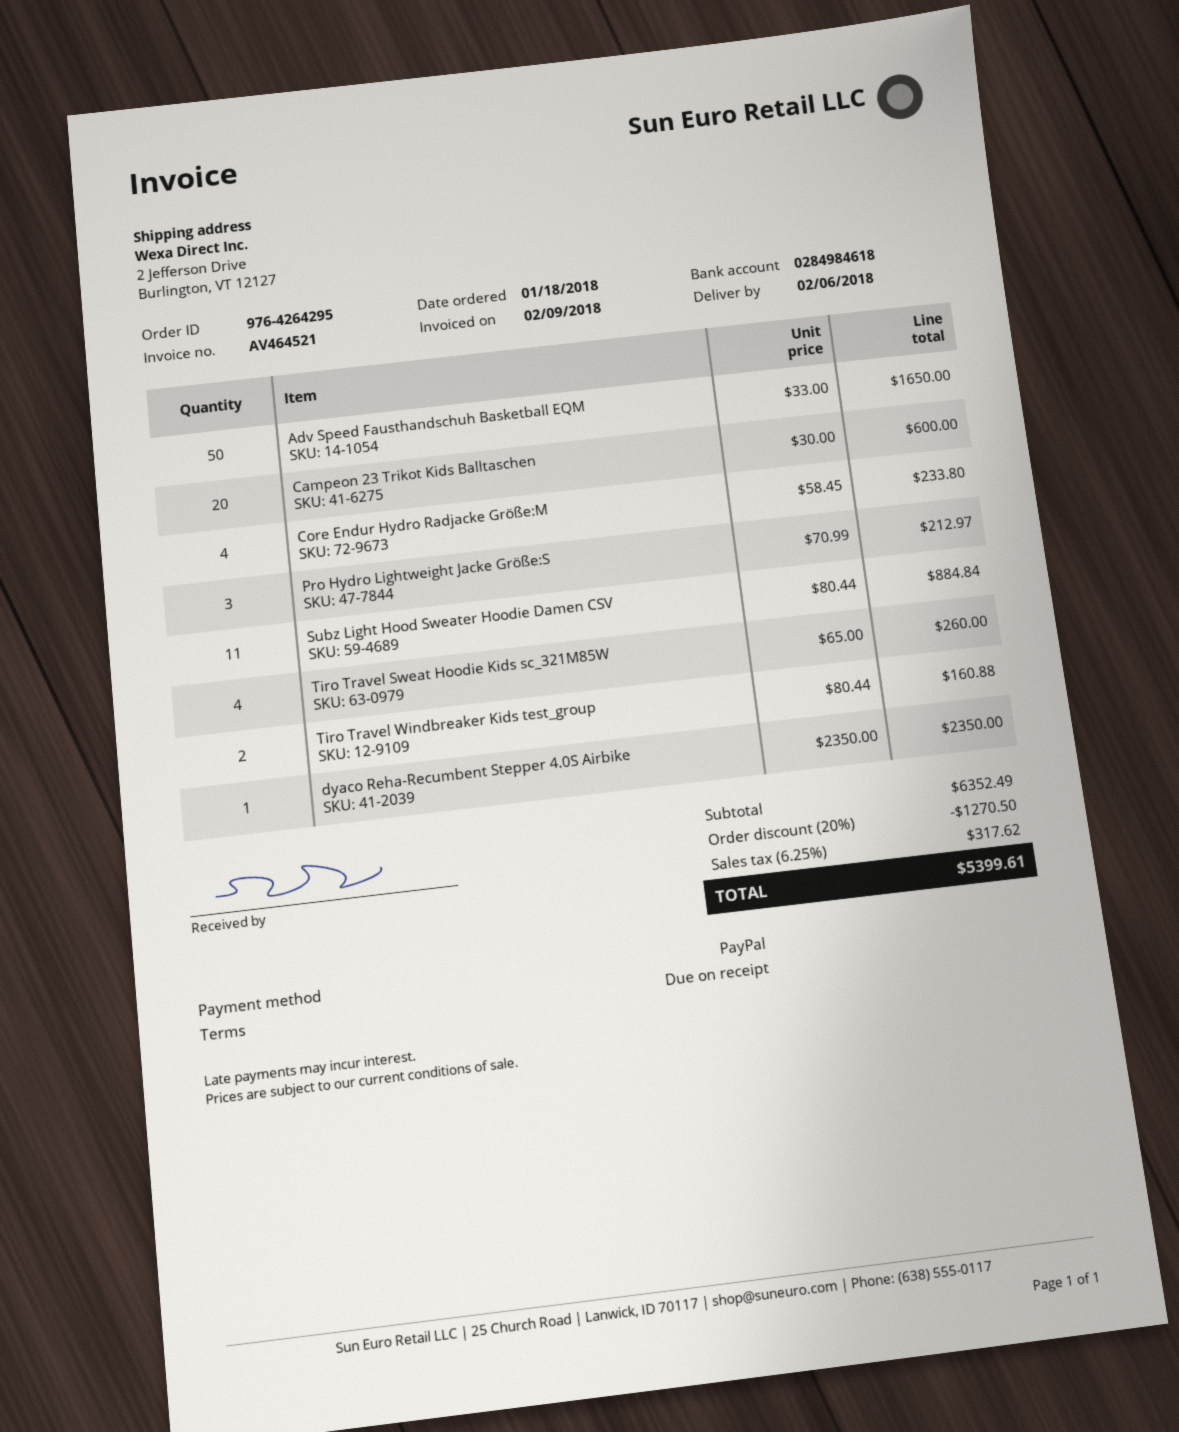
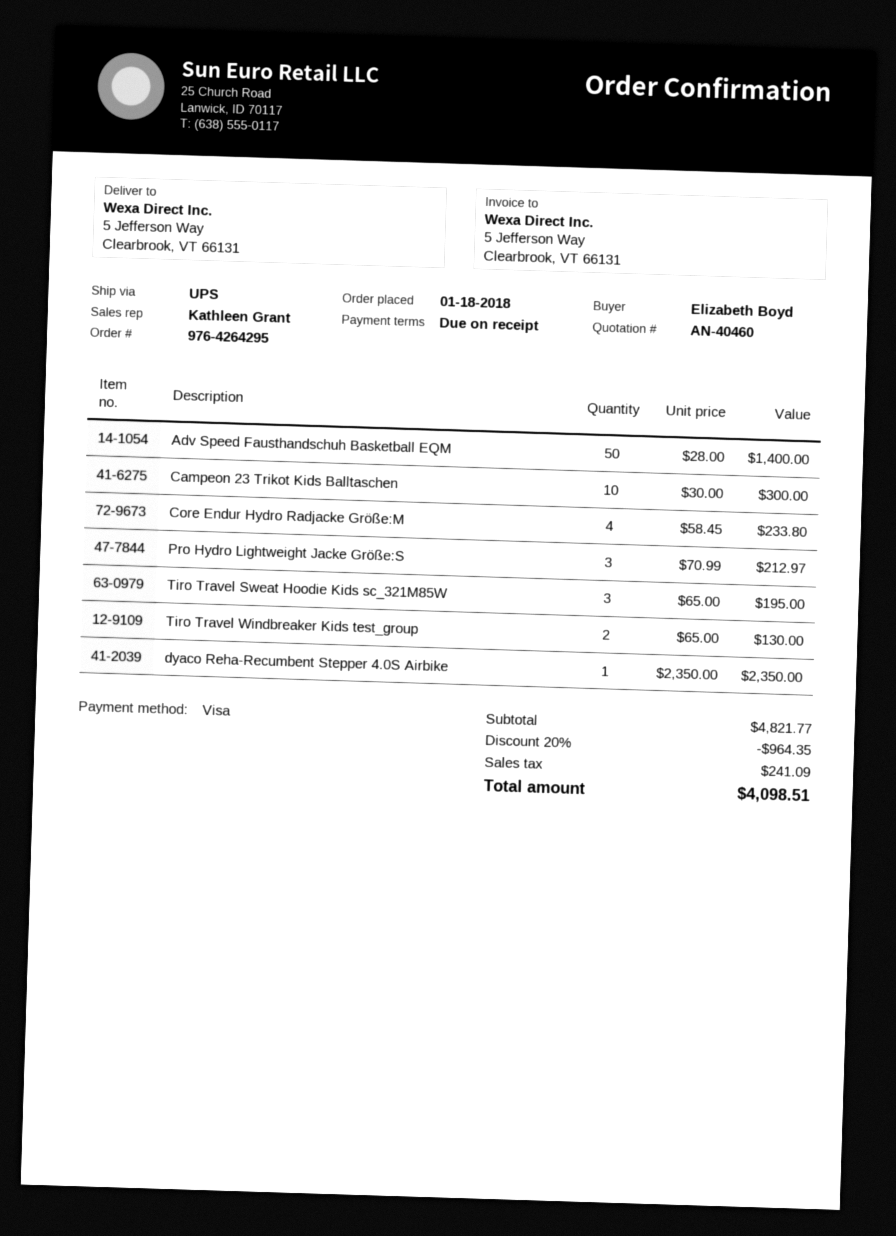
payment method: PayPal -> Visa
ship to: 2 Jefferson Drive, Burlington, VT 12127 -> 5 Jefferson Way, Clearbrook, VT 66131
Adv Speed Fausthandschuh Basketball EQM: 50 x 33.00 = 1650.00 -> 50 x 28.00 = 1400.00
Campeon 23 Trikot Kids Balltaschen: 20 x 30.00 = 600.00 -> 10 x 30.00 = 300.00
Subz Light Hood Sweater Hoodie Damen CSV: 11 x 80.44 = 884.84 -> none
Tiro Travel Sweat Hoodie Kids sc_321M85W: 4 x 65.00 = 260.00 -> 3 x 65.00 = 195.00
Tiro Travel Windbreaker Kids test_group: 2 x 80.44 = 160.88 -> 2 x 65.00 = 130.00
subtotal: 6352.49 -> 4821.77
discount: 20% = 1270.50 -> 20% = 964.35
tax: 317.62 -> 241.09
total: 5399.61 -> 4098.51

